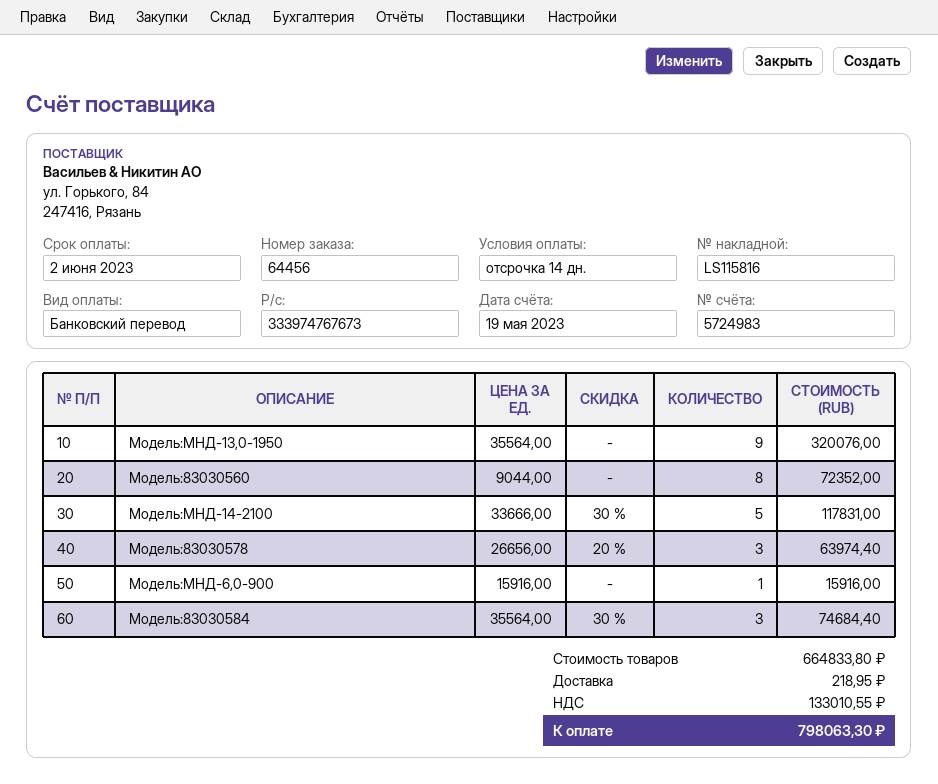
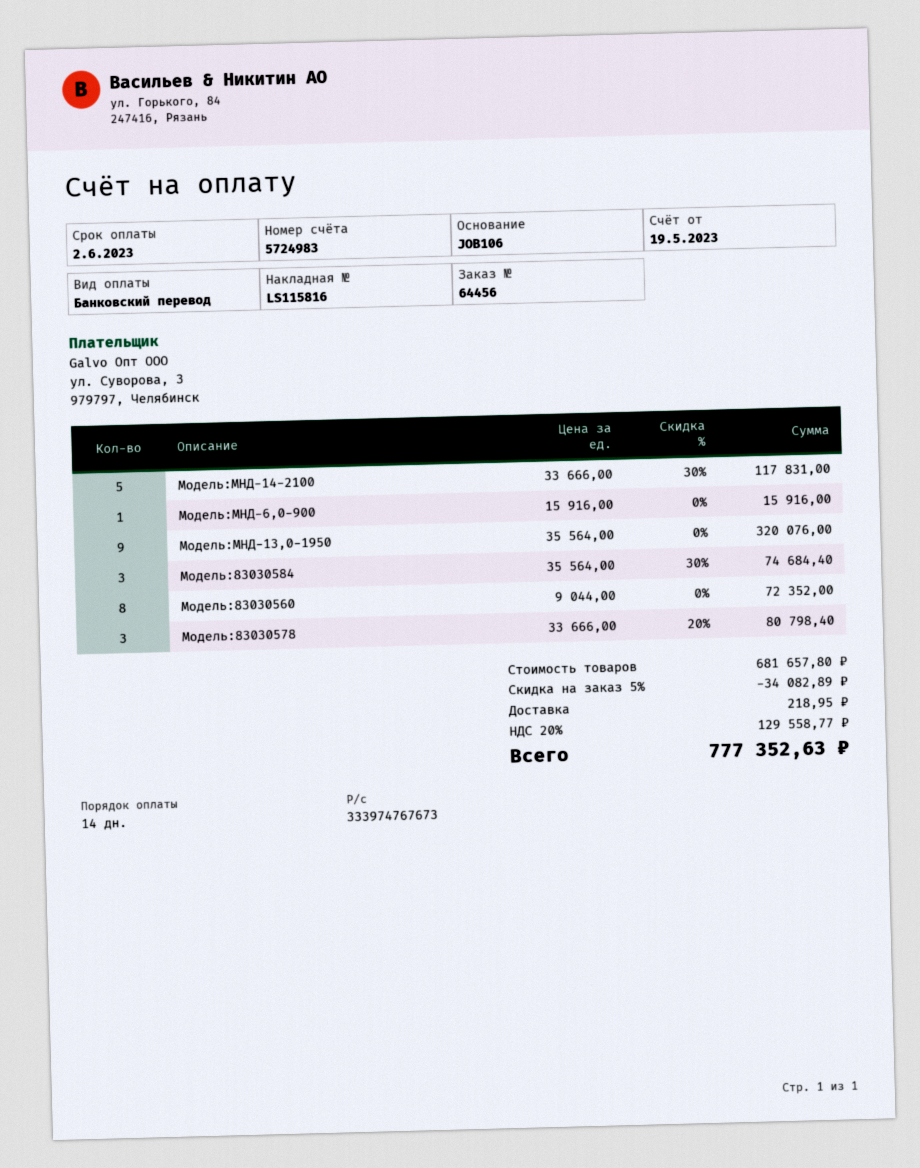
Модель:83030578: 3 x 26656.00 - 20% = 63974.40 -> 3 x 33666.00 - 20% = 80798.40
subtotal: 664833.80 -> 681657.80
discount: none -> 5% = 34082.89
tax: 133010.55 -> 129558.77
total: 798063.30 -> 777352.63

